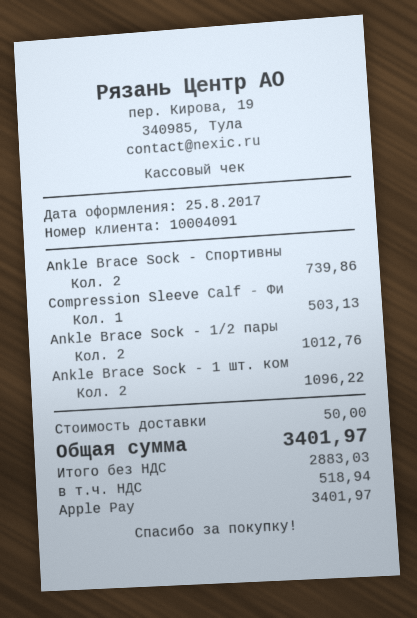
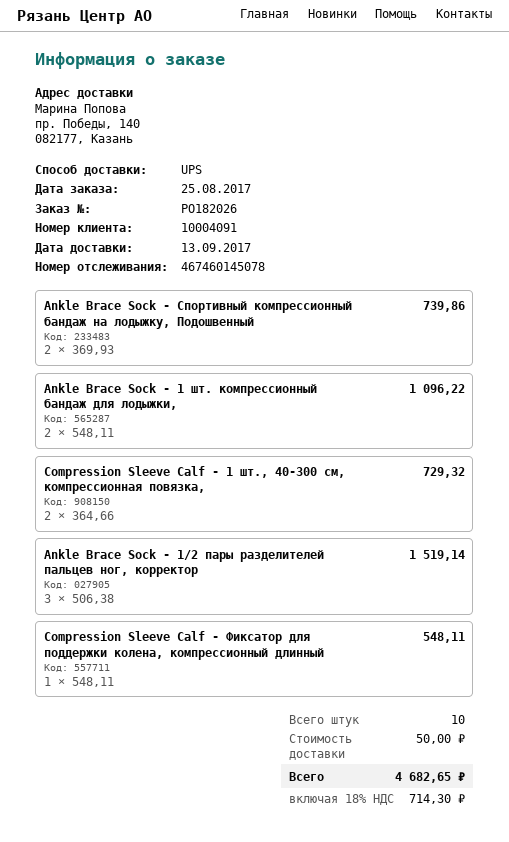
Compression Sleeve Calf - Фи: 1 for 503.13 -> 1 for 548.11
Ankle Brace Sock - 1/2 пары: 2 for 1012.76 -> 3 for 1519.14
Compression Sleeve Calf - 1 шт., 40-300 см, компрессионная повязка,: none -> 2 for 729.32
tax: 518.94 -> 714.30
total: 3401.97 -> 4682.65

